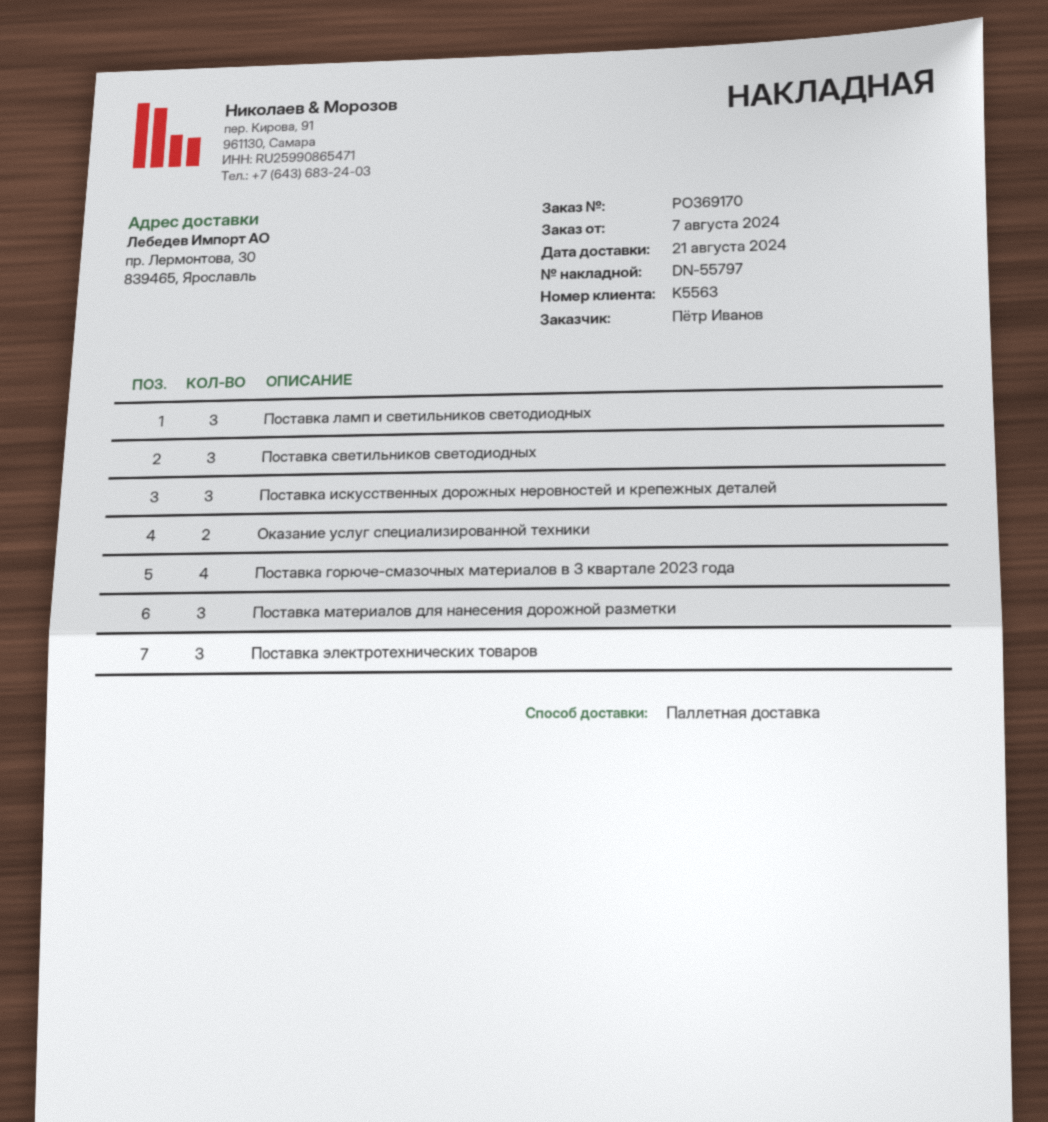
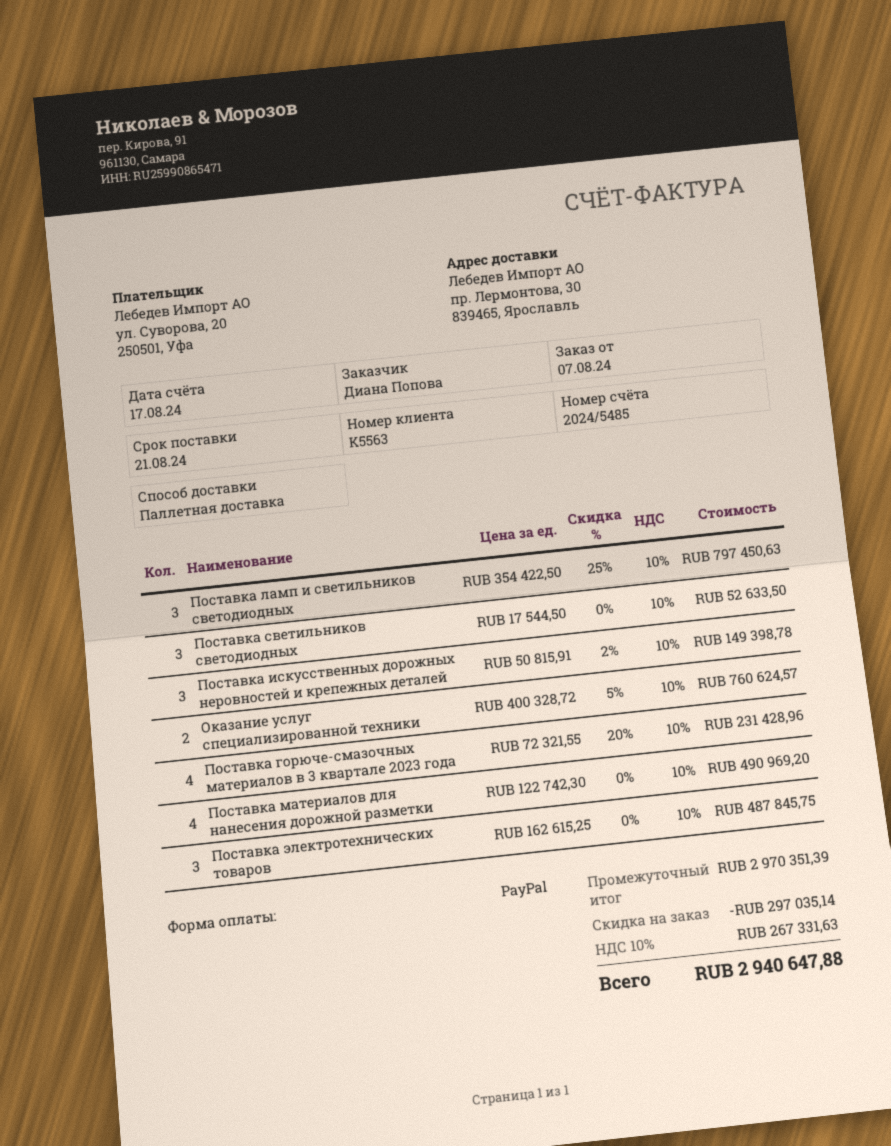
ordered by: Пётр Иванов -> Диана Попова
Поставка материалов для нанесения дорожной разметки: 3 -> 4

